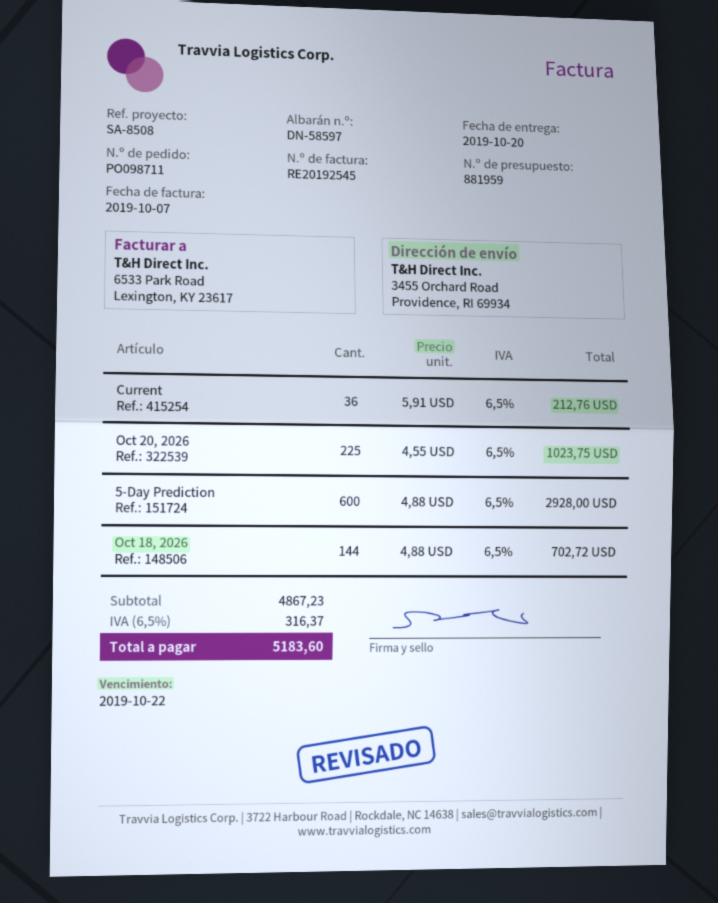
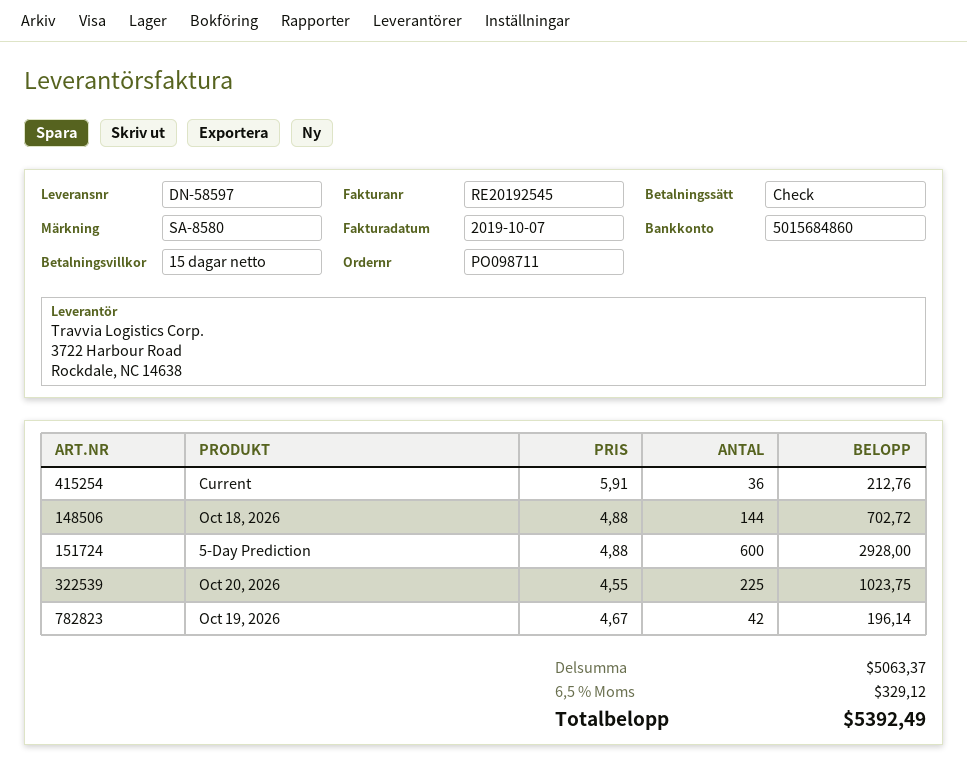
reference: SA-8508 -> SA-8580
Oct 19, 2026: none -> 42 x 4.67 = 196.14
subtotal: 4867.23 -> 5063.37
tax: 6.5% = 316.37 -> 6.5% = 329.12
total: 5183.60 -> 5392.49

